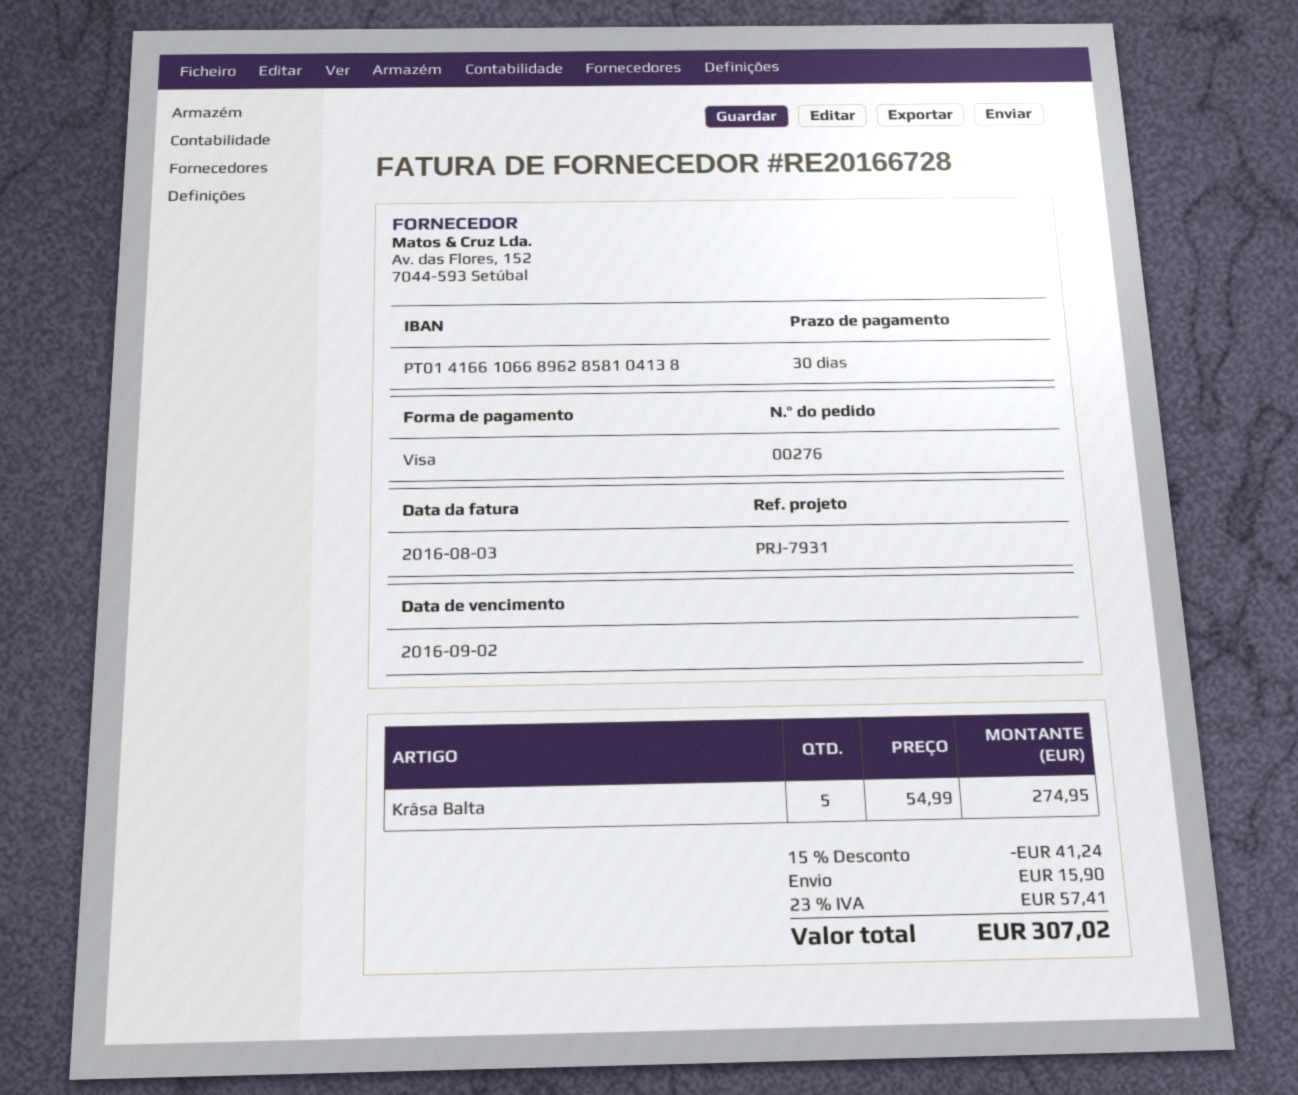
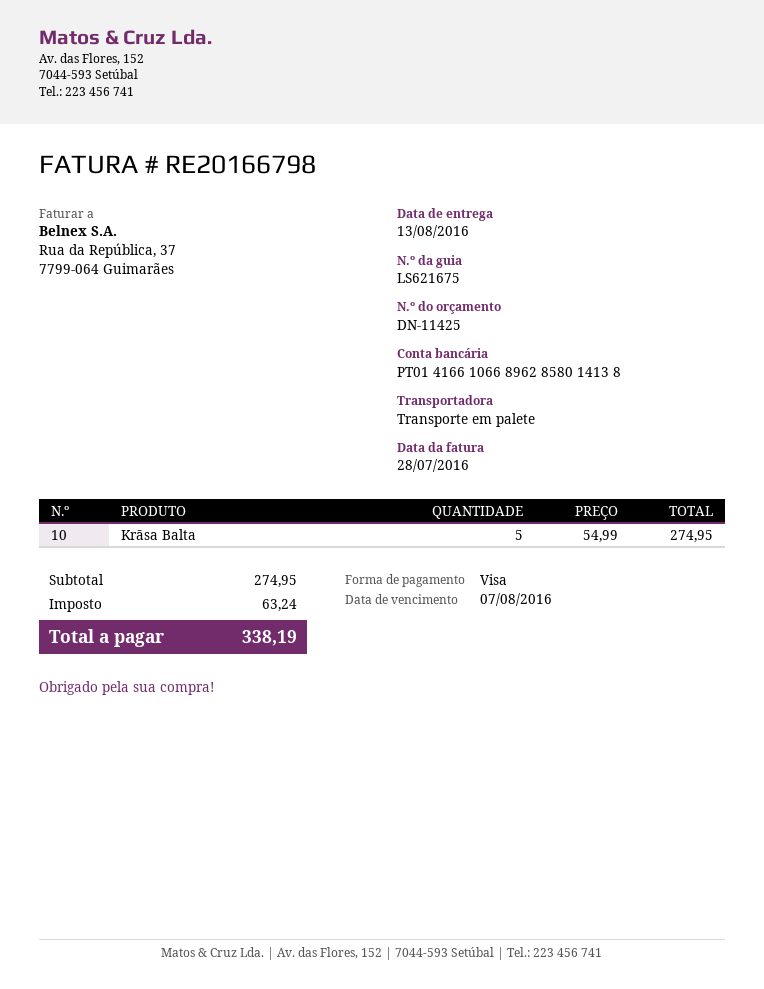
invoice number: RE20166728 -> RE20166798
invoice date: 2016-08-03 -> 2016-07-28
due date: 2016-09-02 -> 2016-08-07
bank account: PT01416610668962858104138 -> PT01416610668962858014138
discount: 15% = 41.24 -> none
shipping: 15.90 -> none
tax: 57.41 -> 63.24
total: 307.02 -> 338.19

